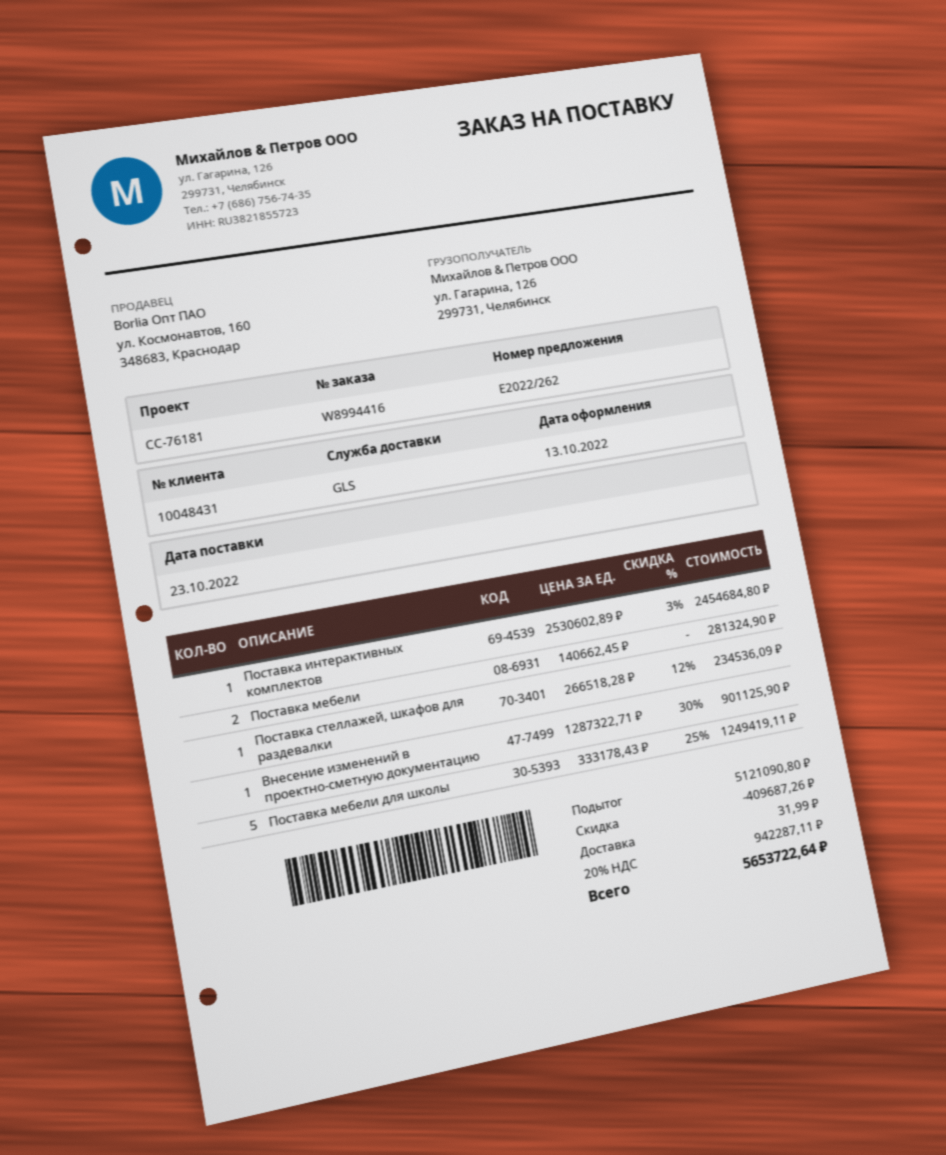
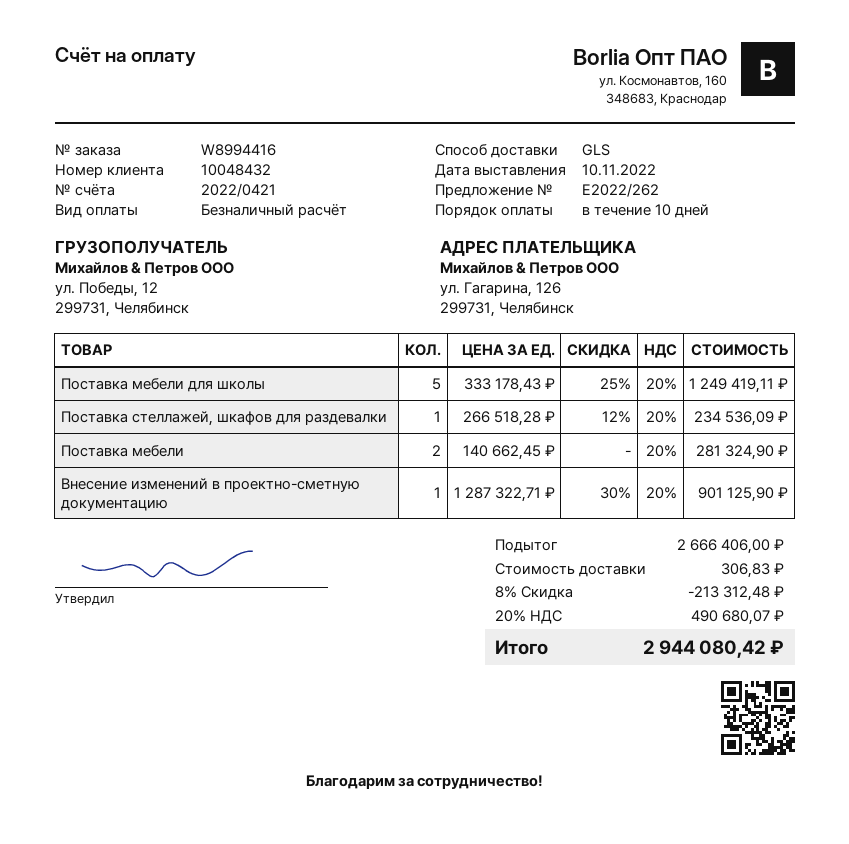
customer number: 10048431 -> 10048432
ship to: ул. Гагарина, 126, 299731, Челябинск -> ул. Победы, 12, 299731, Челябинск
Поставка интерактивных комплектов: 1 x 2530602.89 - 3% = 2454684.80 -> none
subtotal: 5121090.80 -> 2666406.00
discount: 409687.26 -> 213312.48
shipping: 31.99 -> 306.83
tax: 20% = 942287.11 -> 20% = 490680.07
total: 5653722.64 -> 2944080.42

